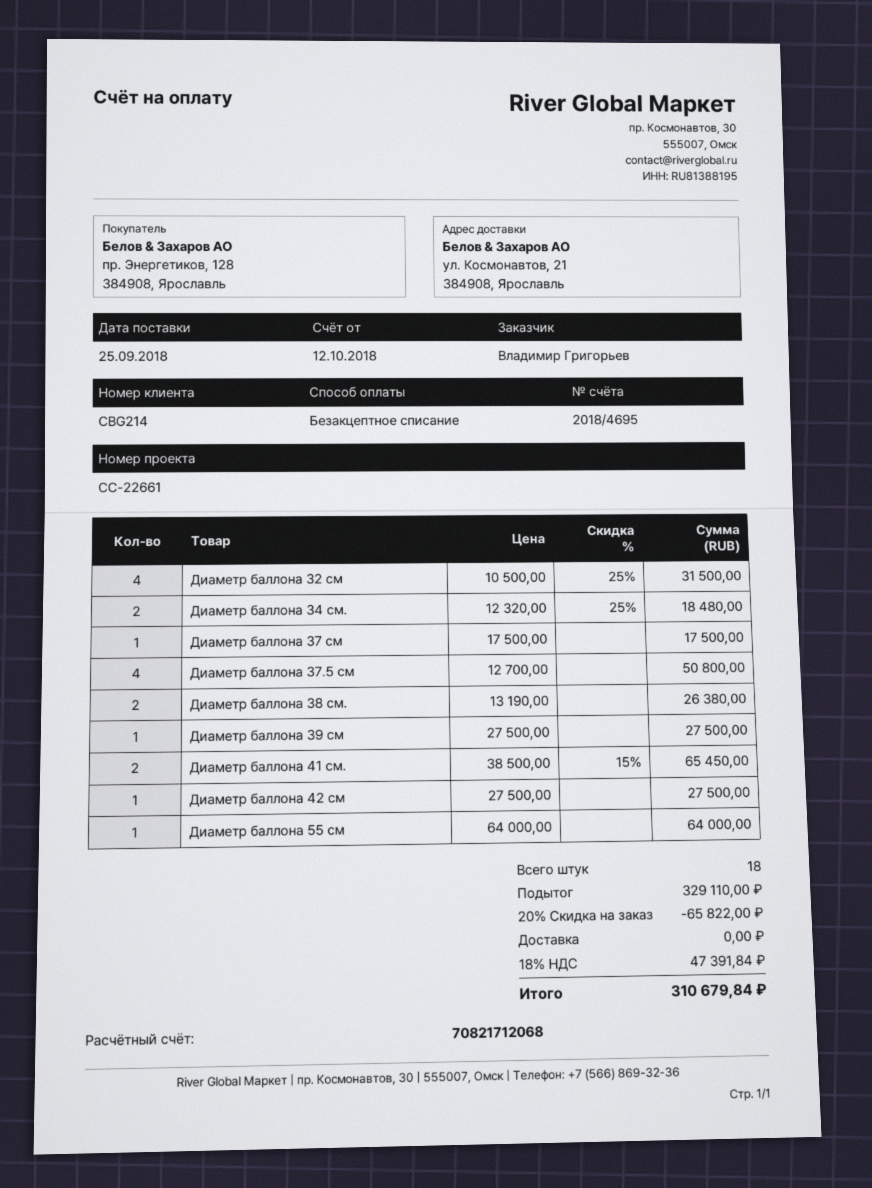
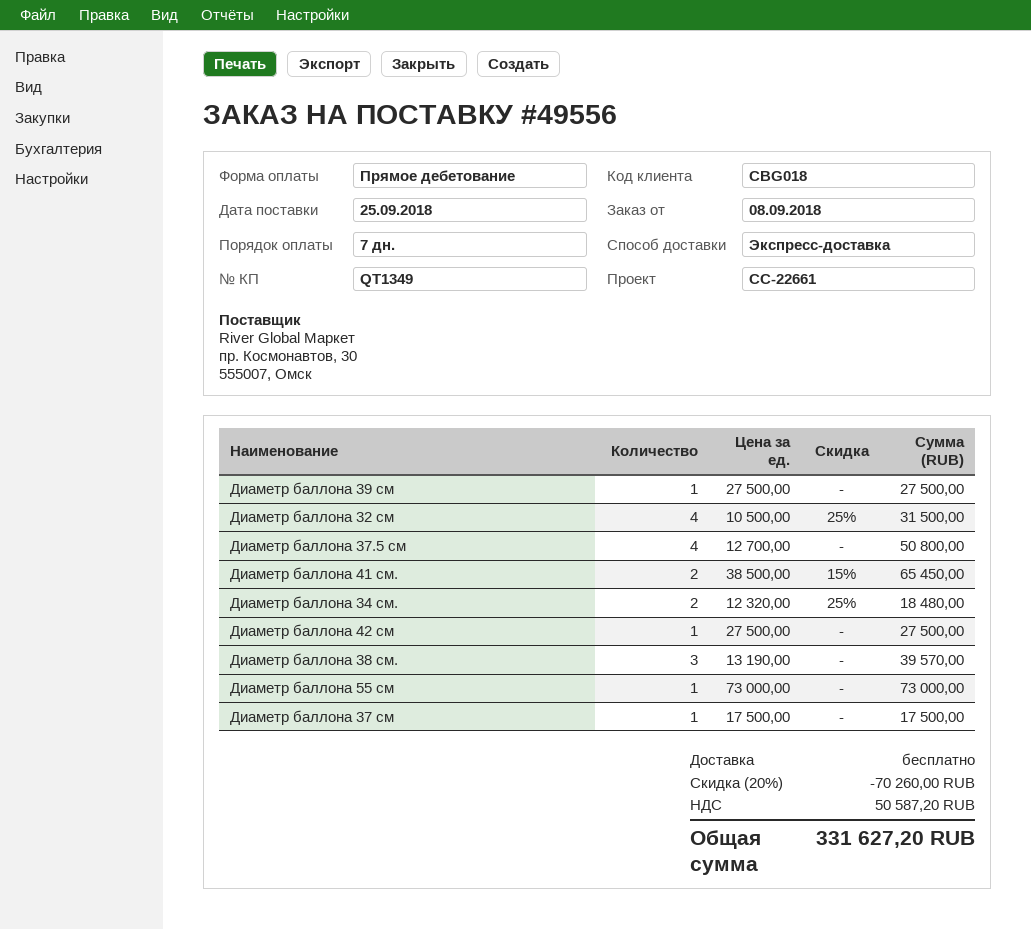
customer number: CBG214 -> CBG018
Диаметр баллона 38 см.: 2 x 13190.00 = 26380.00 -> 3 x 13190.00 = 39570.00
Диаметр баллона 55 см: 1 x 64000.00 = 64000.00 -> 1 x 73000.00 = 73000.00
discount: 20% = 65822.00 -> 20% = 70260.00
tax: 47391.84 -> 50587.20
total: 310679.84 -> 331627.20

